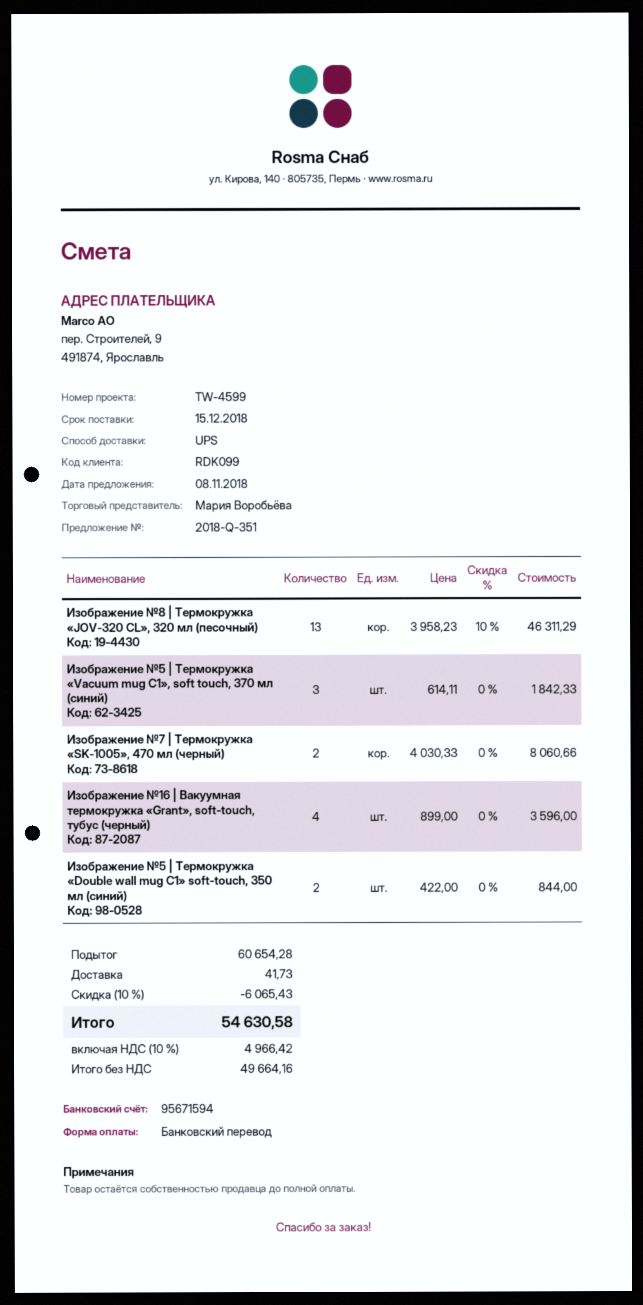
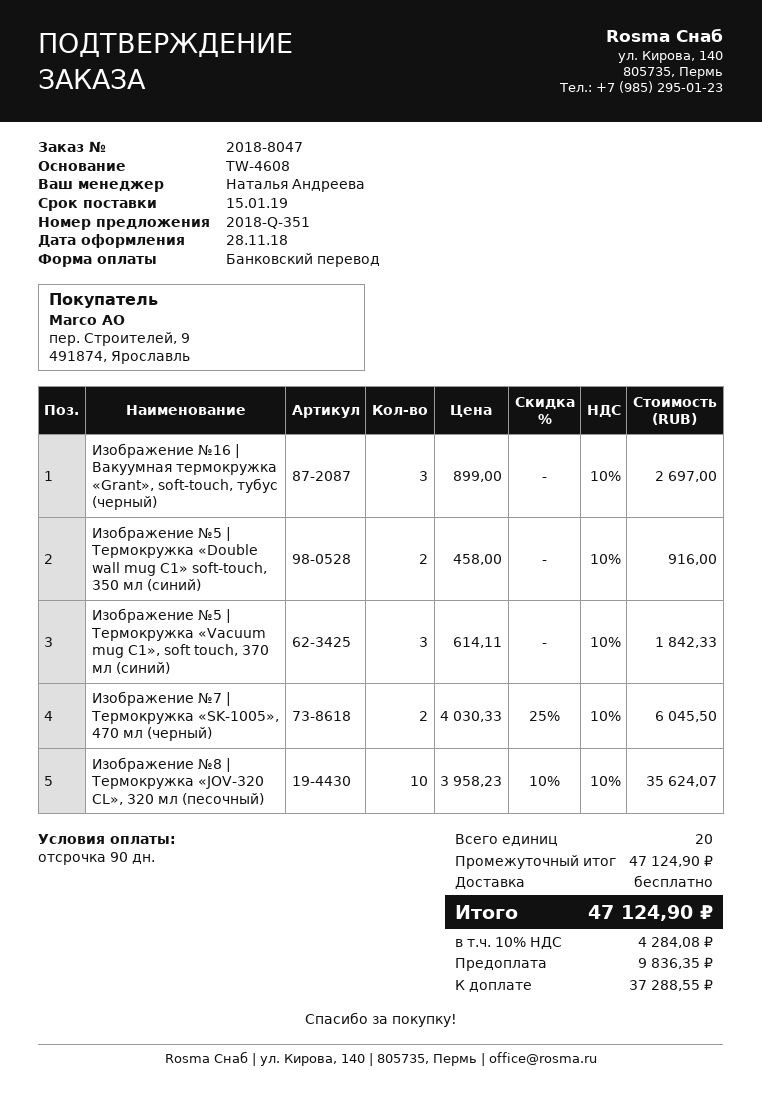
delivery date: 2018-12-15 -> 2019-01-15
reference: TW-4599 -> TW-4608
sales rep: Мария Воробьёва -> Наталья Андреева
Изображение №8 | Термокружка «JOV-320 CL», 320 мл (песочный): 13 x 3958.23 - 10% = 46311.29 -> 10 x 3958.23 - 10% = 35624.07
Изображение №7 | Термокружка «SK-1005», 470 мл (черный): 2 x 4030.33 = 8060.66 -> 2 x 4030.33 - 25% = 6045.50
Изображение №16 | Вакуумная термокружка «Grant», soft-touch, тубус (черный): 4 x 899.00 = 3596.00 -> 3 x 899.00 = 2697.00
Изображение №5 | Термокружка «Double wall mug С1» soft-touch, 350 мл (синий): 2 x 422.00 = 844.00 -> 2 x 458.00 = 916.00
subtotal: 60654.28 -> 47124.90
discount: 10% = 6065.43 -> none
shipping: 41.73 -> 0.00
tax: 10% = 4966.42 -> 10% = 4284.08
total: 54630.58 -> 47124.90

